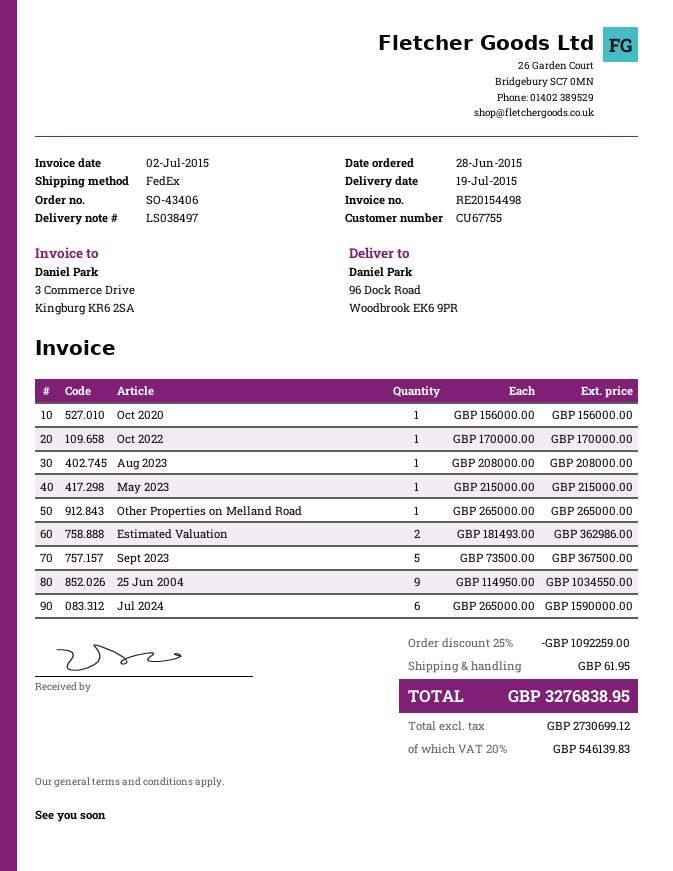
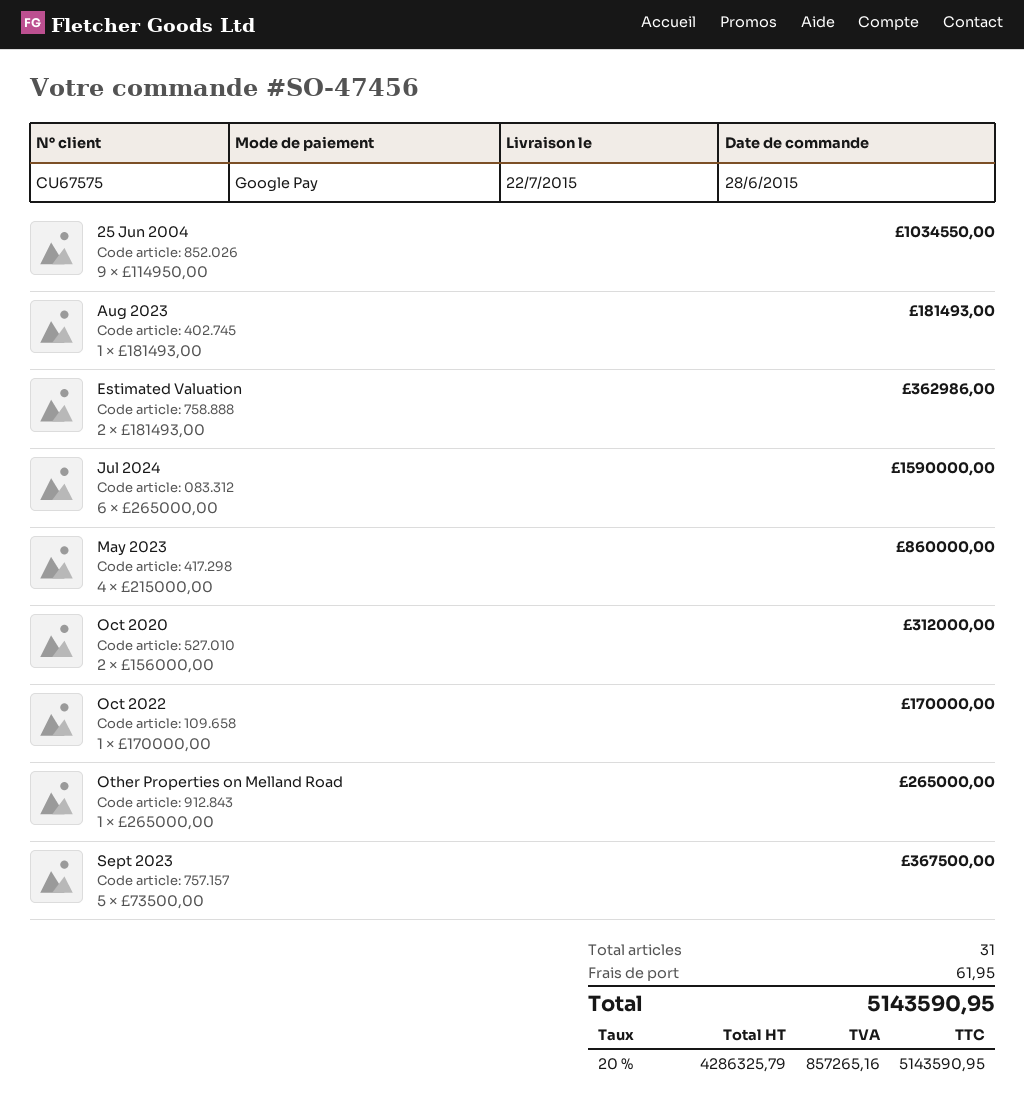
order number: SO-43406 -> SO-47456
delivery date: 2015-07-19 -> 2015-07-22
customer number: CU67755 -> CU67575
Oct 2020: 1 x 156000.00 = 156000.00 -> 2 x 156000.00 = 312000.00
Aug 2023: 1 x 208000.00 = 208000.00 -> 1 x 181493.00 = 181493.00
May 2023: 1 x 215000.00 = 215000.00 -> 4 x 215000.00 = 860000.00
discount: 25% = 1092259.00 -> none
net: 2730699.12 -> 4286325.79
tax: 20% = 546139.83 -> 20% = 857265.16
total: 3276838.95 -> 5143590.95

